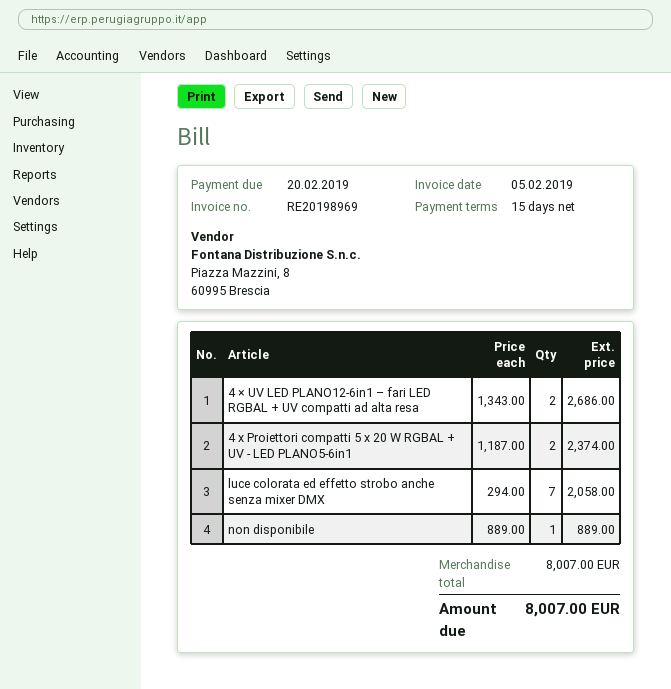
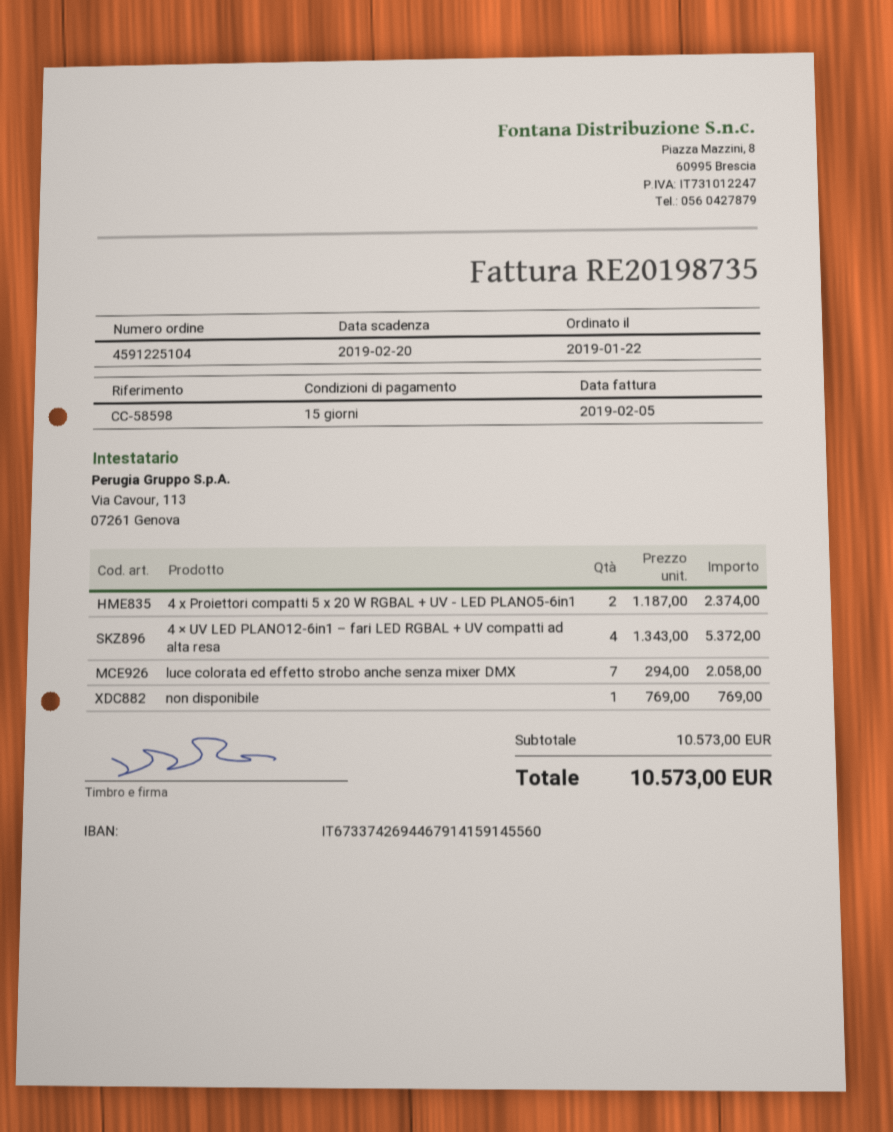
invoice number: RE20198969 -> RE20198735
4 × UV LED PLANO12‑6in1 – fari LED RGBAL + UV compatti ad alta resa: 2 x 1343.00 = 2686.00 -> 4 x 1343.00 = 5372.00
non disponibile: 1 x 889.00 = 889.00 -> 1 x 769.00 = 769.00
subtotal: 8007.00 -> 10573.00
total: 8007.00 -> 10573.00

